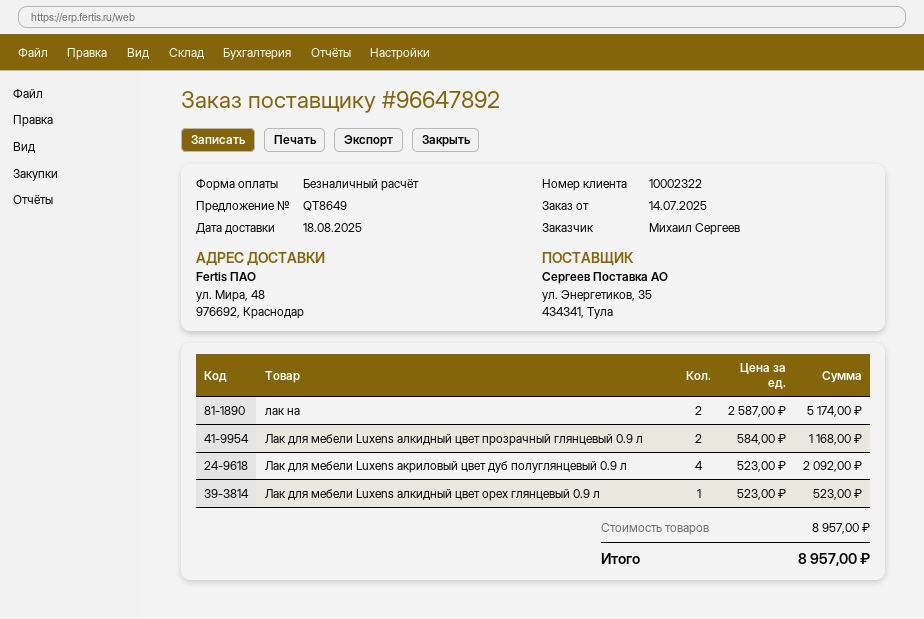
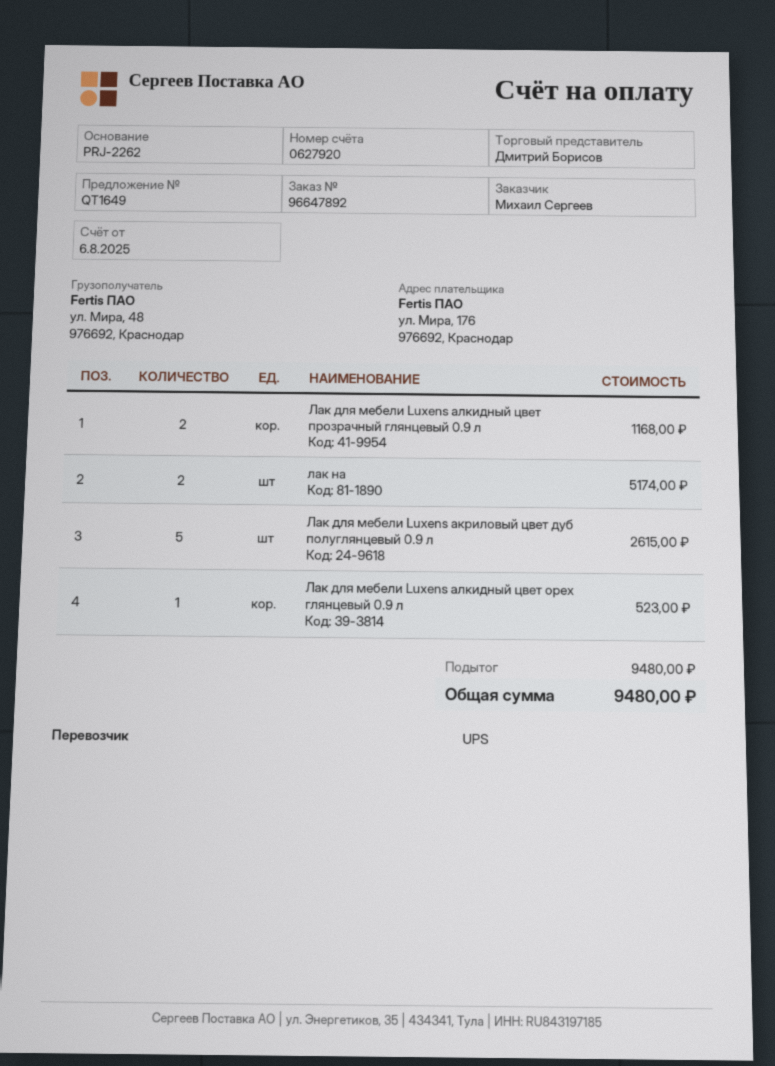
quote number: QT8649 -> QT1649
Лак для мебели Luxens акриловый цвет дуб полуглянцевый 0.9 л: 4 for 2092.00 -> 5 for 2615.00
subtotal: 8957.00 -> 9480.00
total: 8957.00 -> 9480.00

